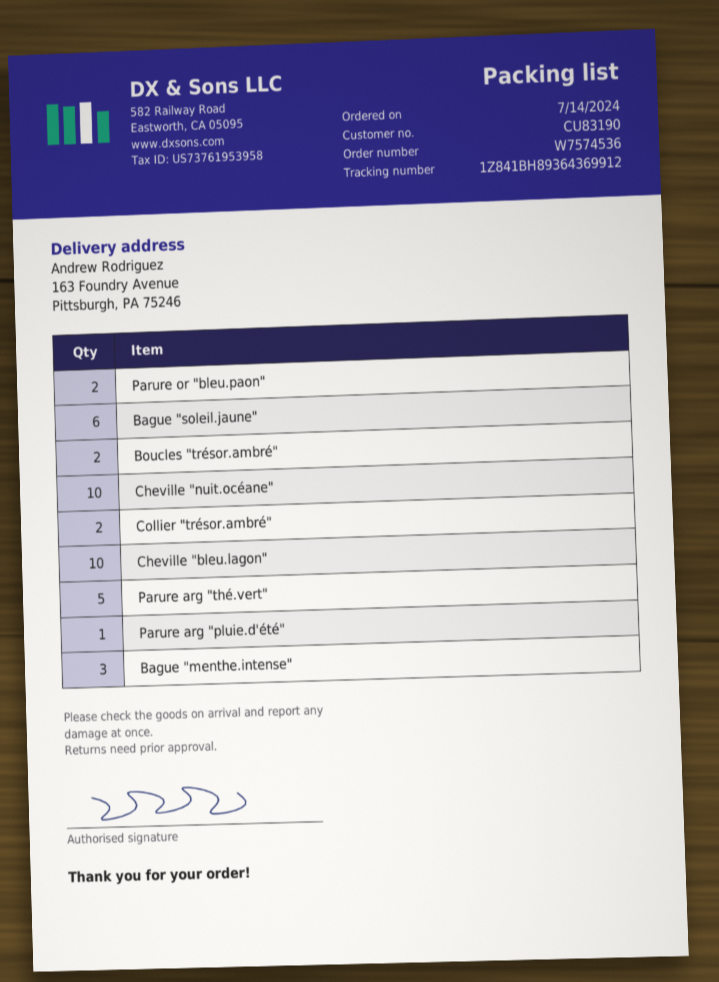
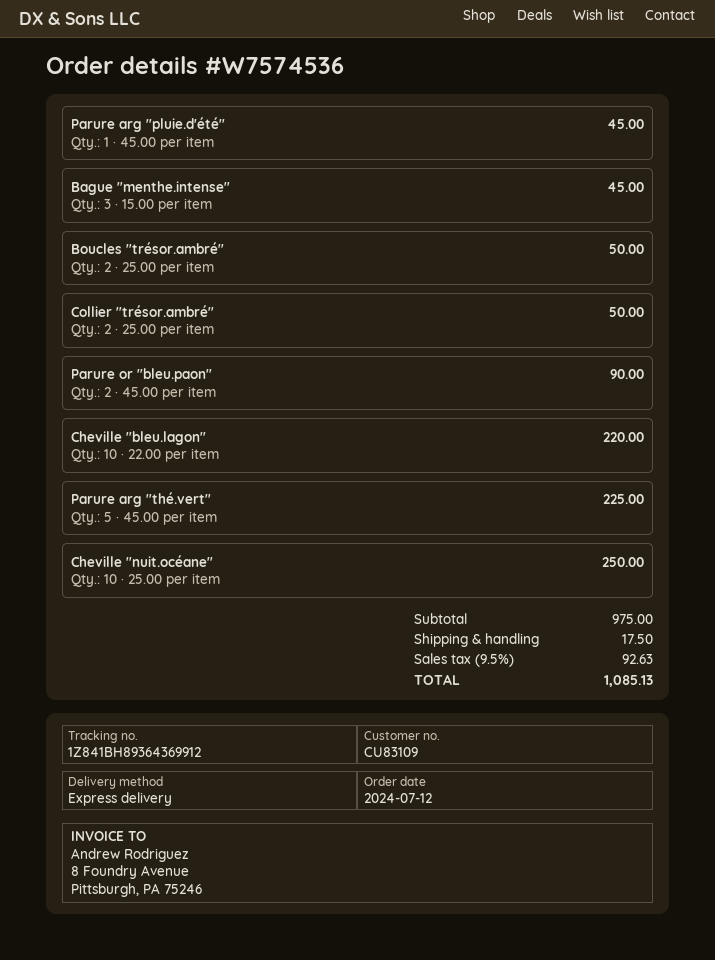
order date: 2024-07-14 -> 2024-07-12
customer number: CU83190 -> CU83109
Bague "soleil.jaune": 6 -> none

